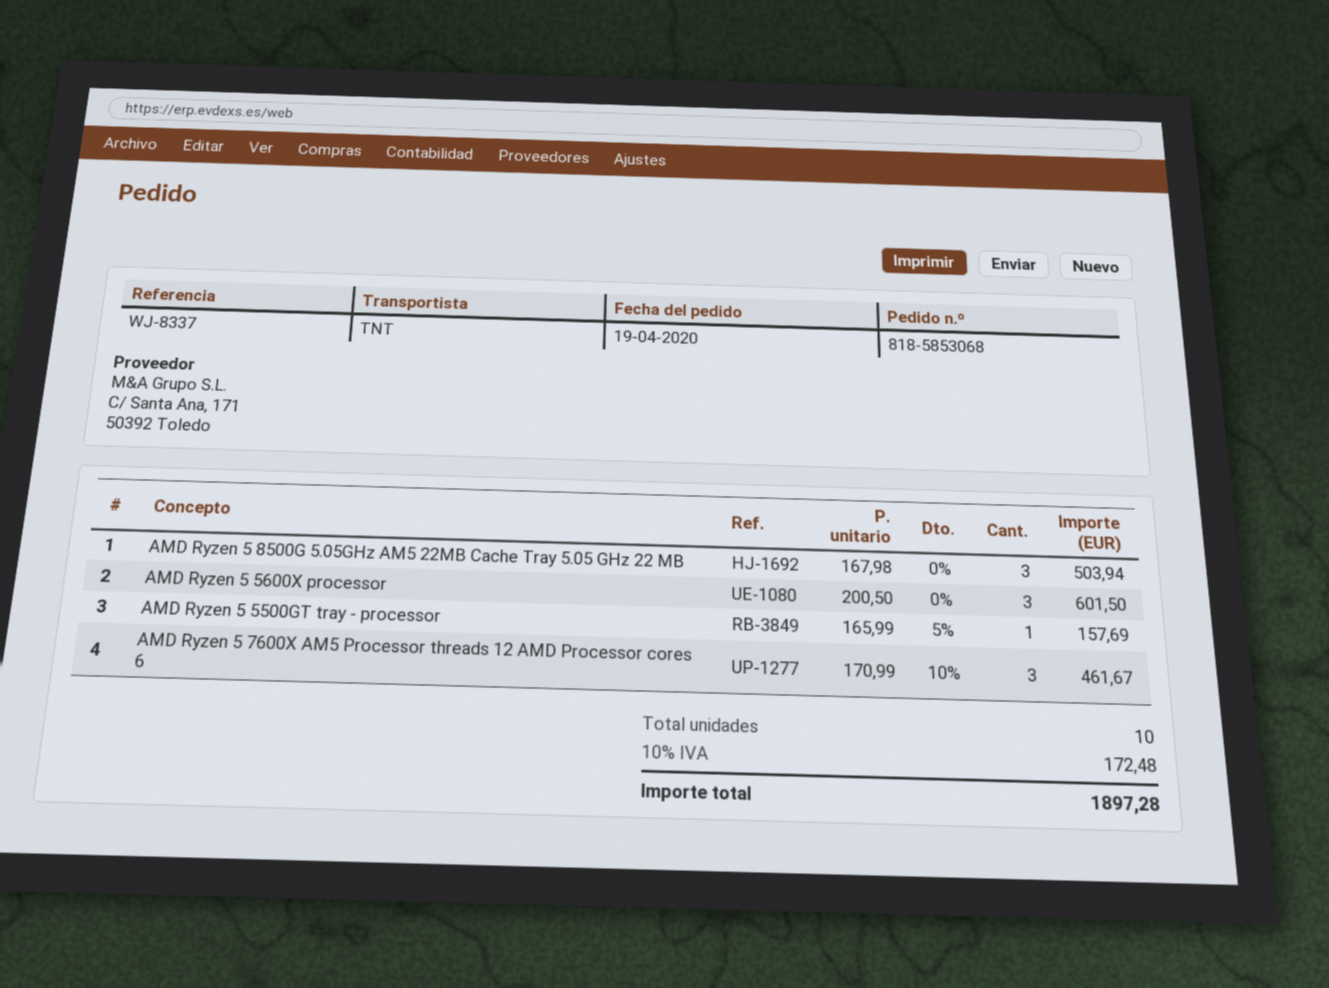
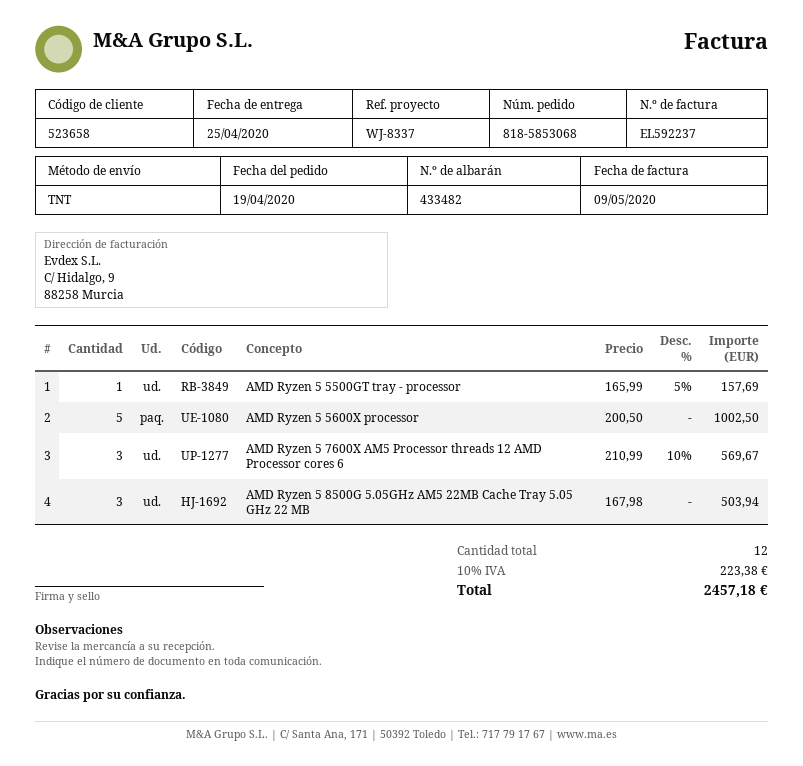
AMD Ryzen 5 5600X processor: 3 x 200.50 = 601.50 -> 5 x 200.50 = 1002.50
AMD Ryzen 5 7600X AM5 Processor threads 12 AMD Processor cores 6: 3 x 170.99 - 10% = 461.67 -> 3 x 210.99 - 10% = 569.67
total quantity: 10 -> 12
tax: 10% = 172.48 -> 10% = 223.38
total: 1897.28 -> 2457.18

